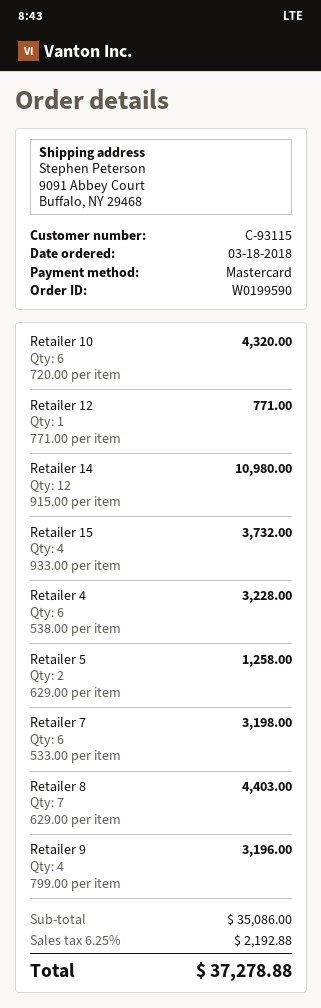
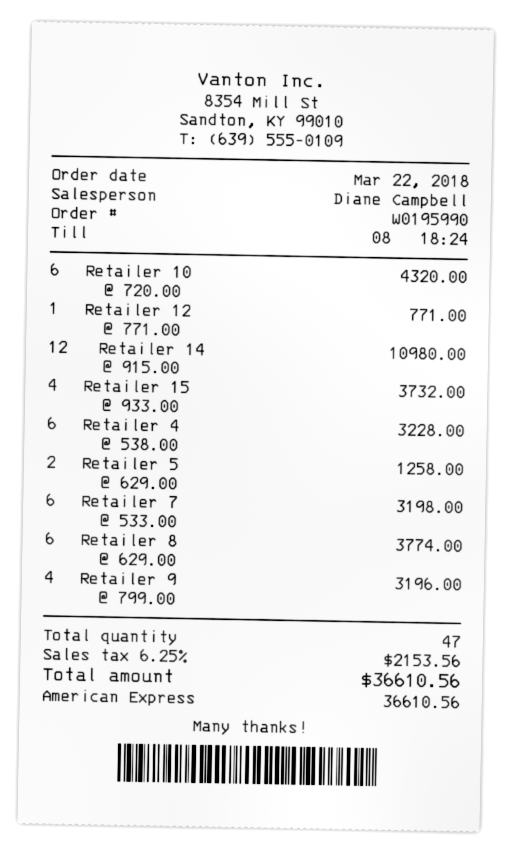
order number: W0199590 -> W0195990
order date: 2018-03-18 -> 2018-03-22
payment method: Mastercard -> American Express
Retailer 8: 7 x 629.00 = 4403.00 -> 6 x 629.00 = 3774.00
tax: 6.25% = 2192.88 -> 6.25% = 2153.56
total: 37278.88 -> 36610.56

